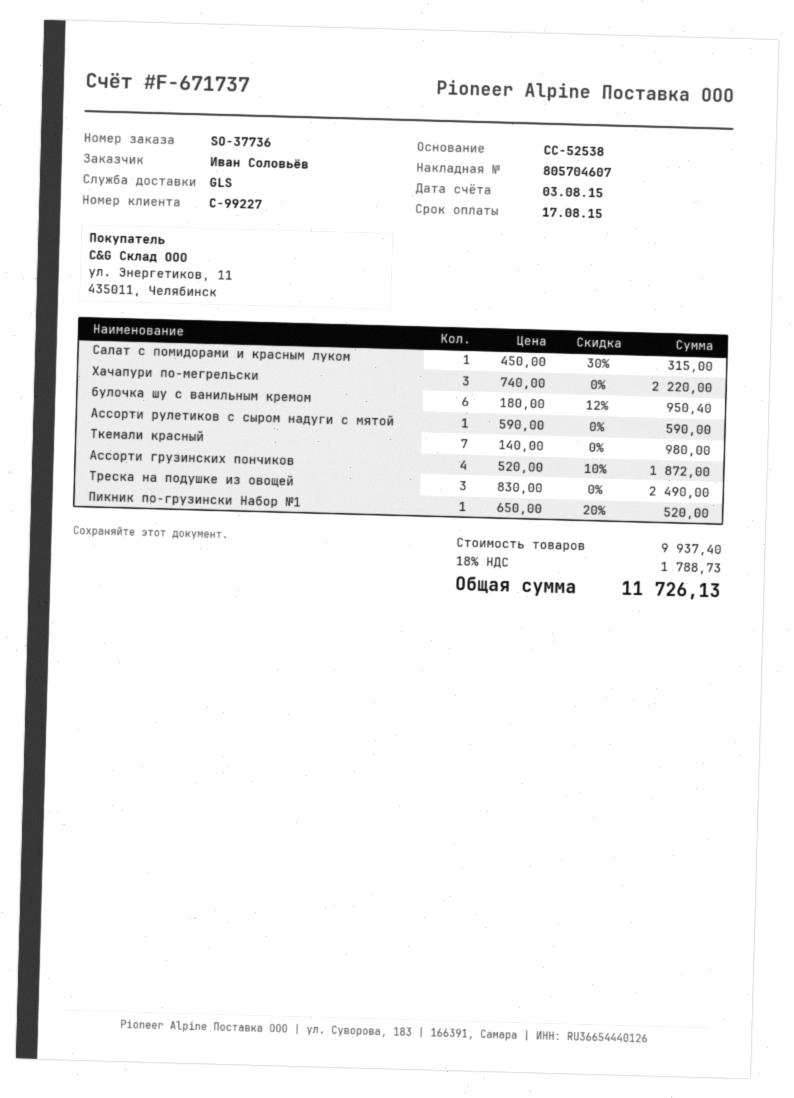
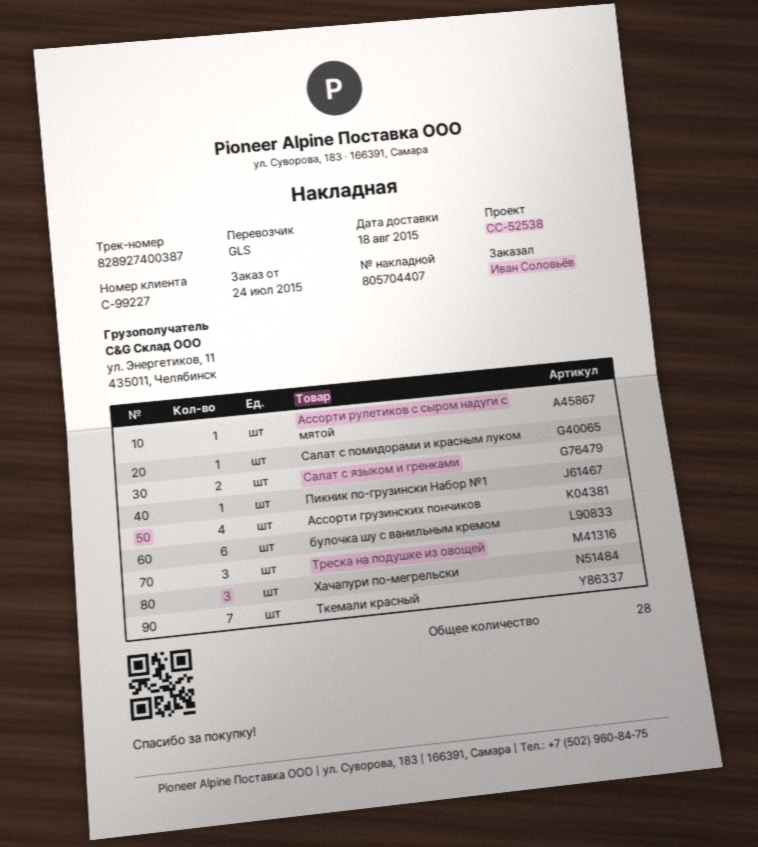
delivery note number: 805704607 -> 805704407
Салат с языком и гренками: none -> 2

